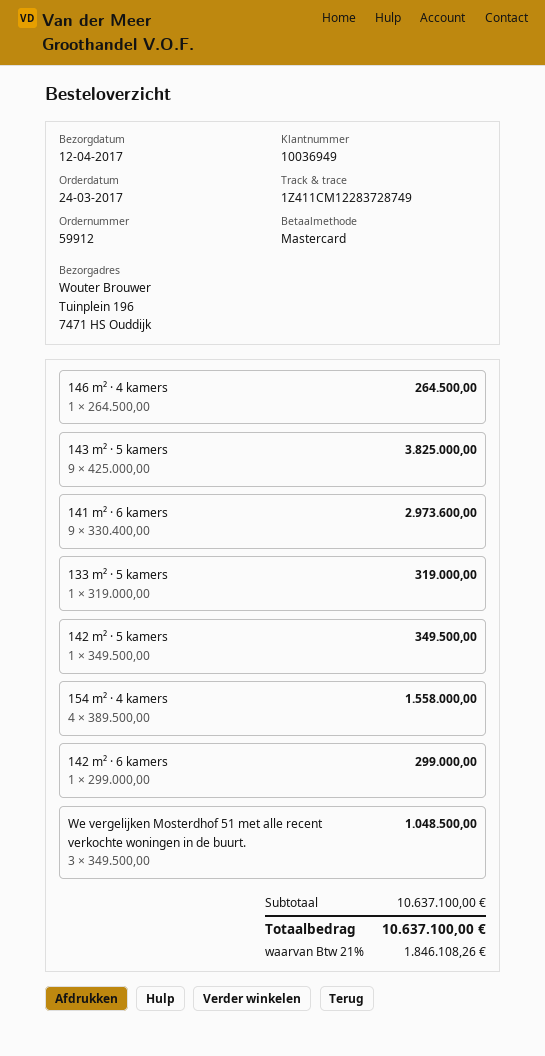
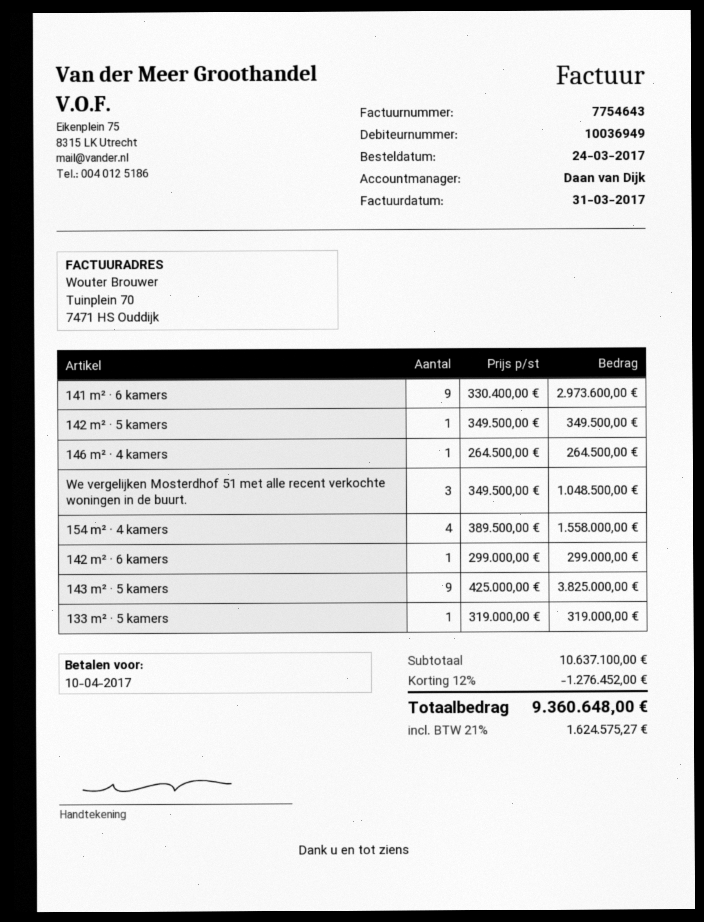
discount: none -> 12% = 1276452.00
tax: 21% = 1846108.26 -> 21% = 1624575.27
total: 10637100.00 -> 9360648.00

